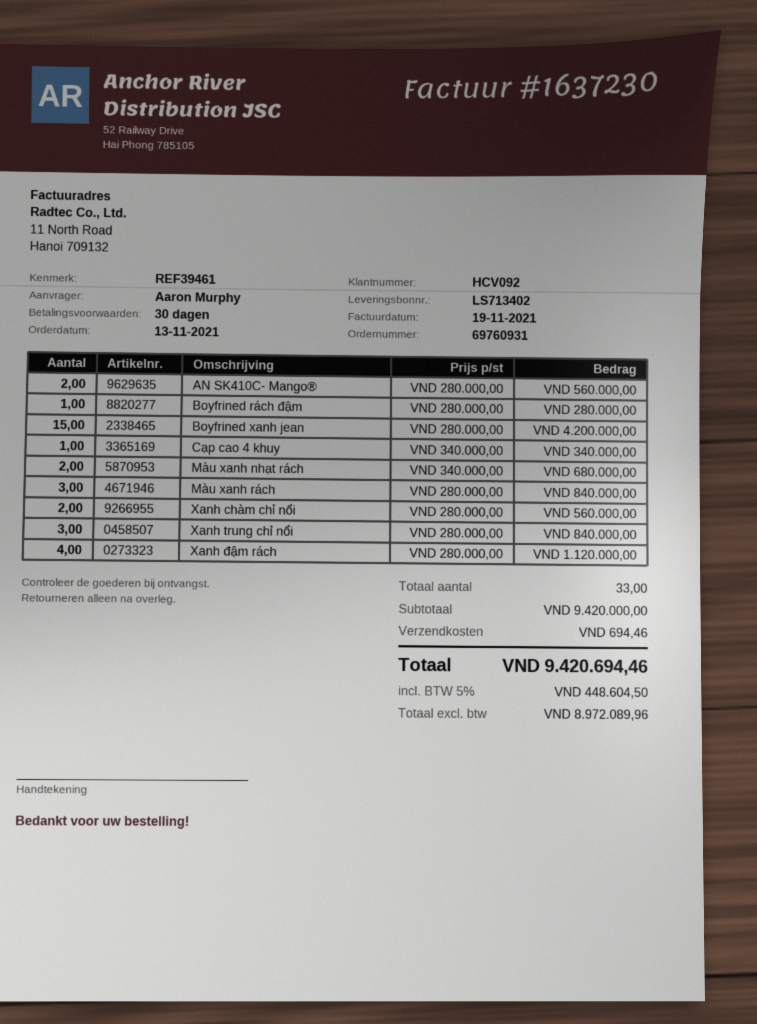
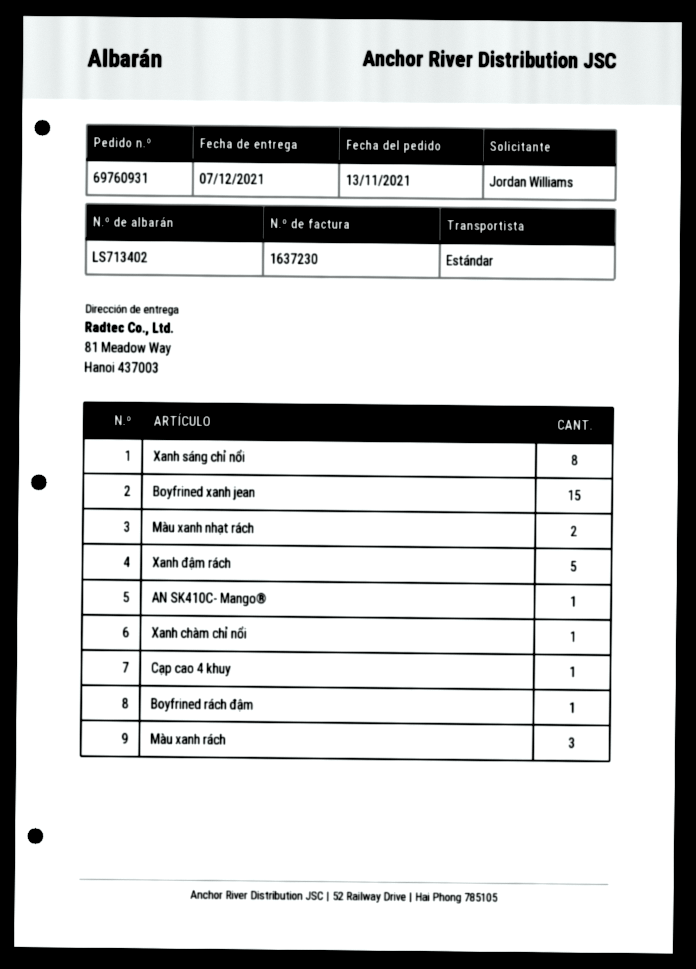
ordered by: Aaron Murphy -> Jordan Williams
AN SK410C- Mango®: 2 -> 1
Xanh chàm chỉ nổi: 2 -> 1
Xanh trung chỉ nổi: 3 -> none
Xanh đậm rách: 4 -> 5
Xanh sáng chỉ nổi: none -> 8

